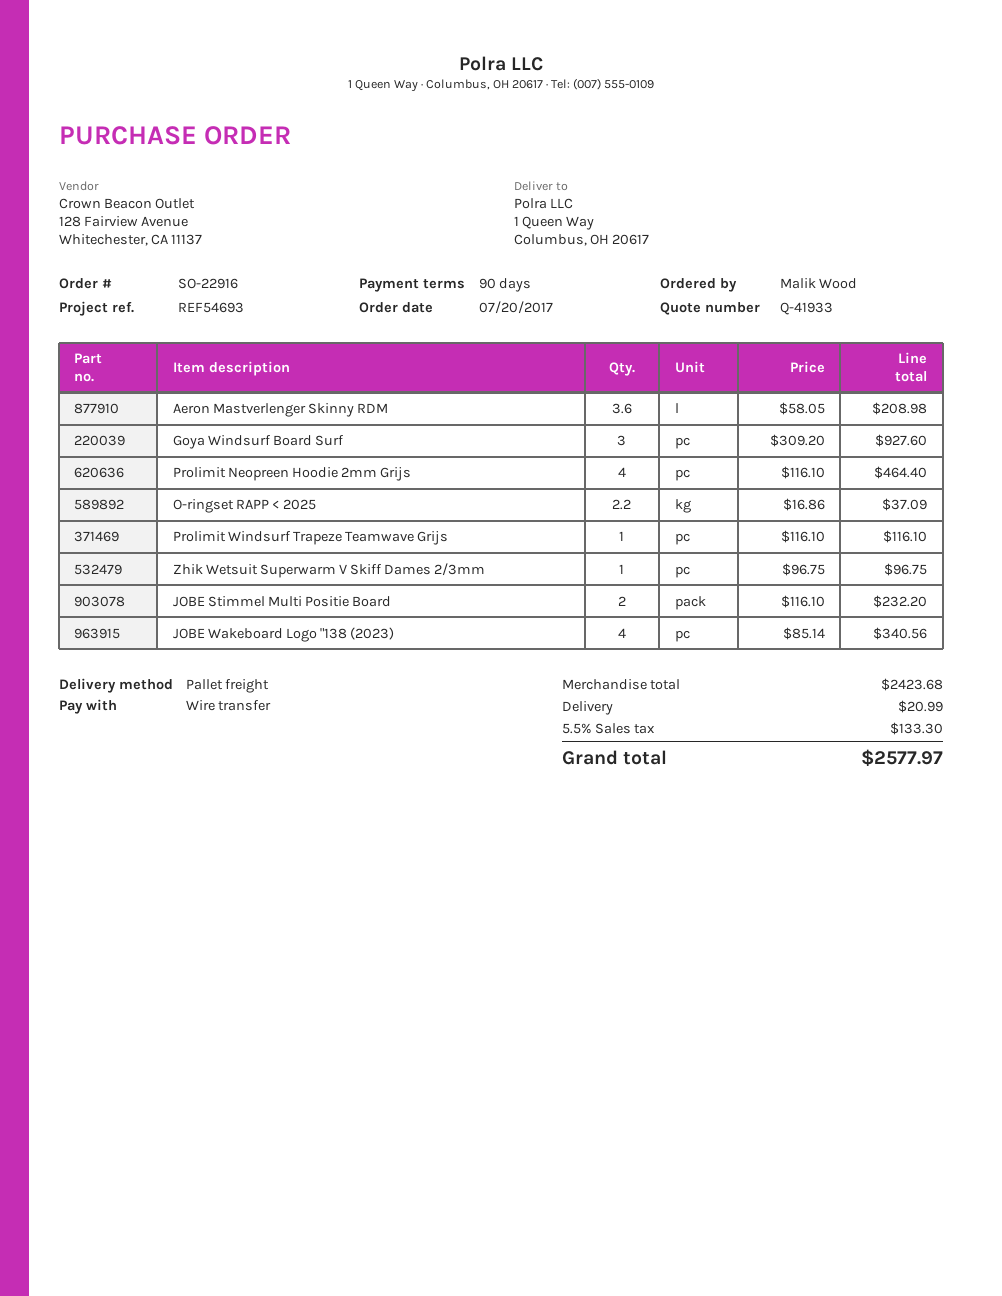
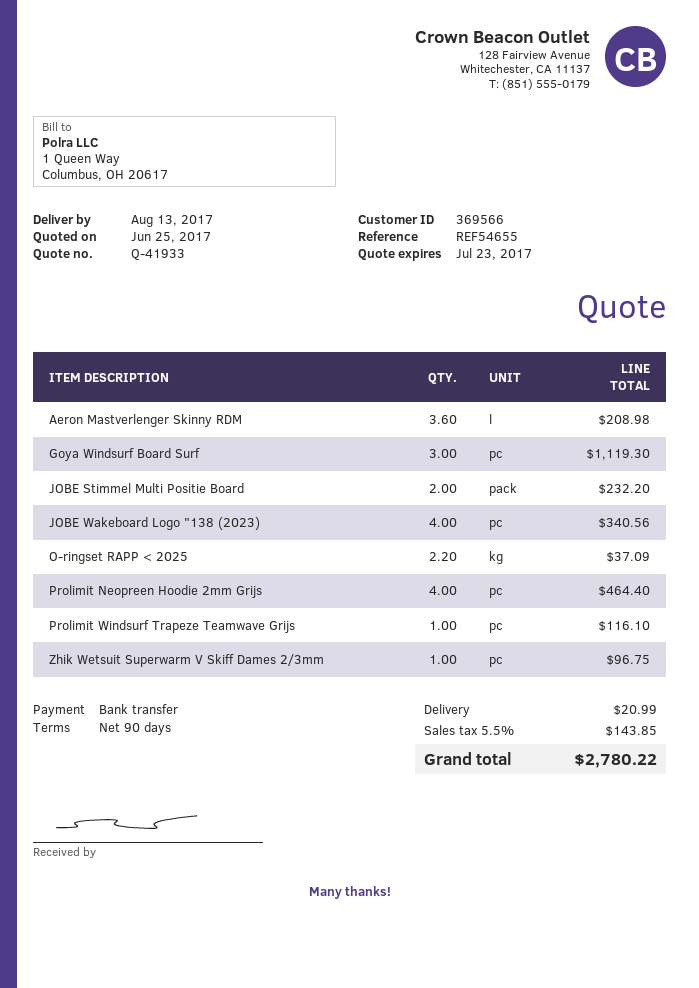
reference: REF54693 -> REF54655
Goya Windsurf Board Surf: 3 for 927.60 -> 3 for 1119.30
tax: 5.5% = 133.30 -> 5.5% = 143.85
total: 2577.97 -> 2780.22

